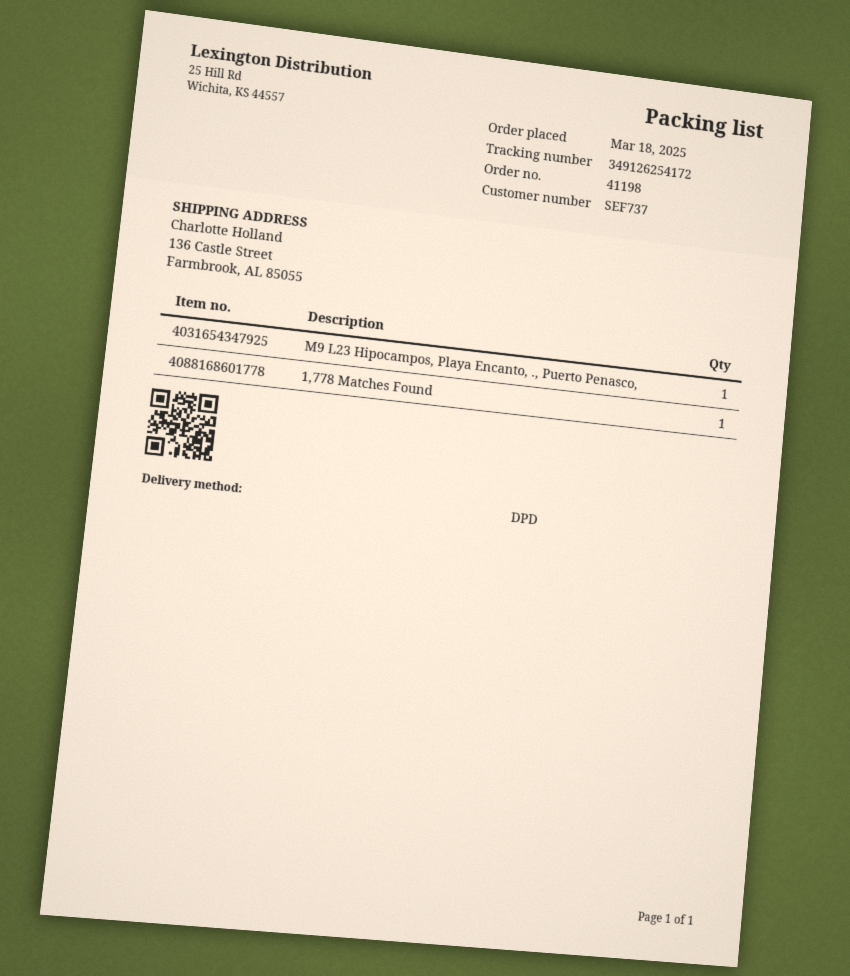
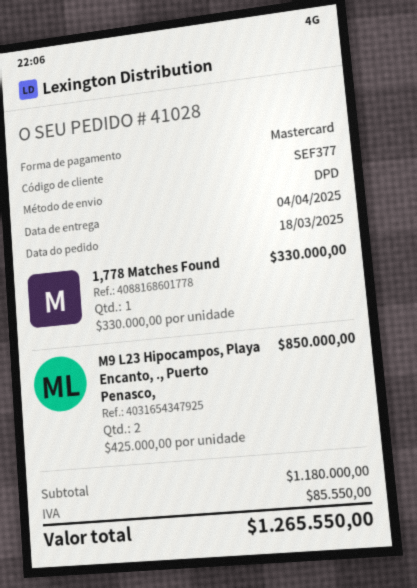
order number: 41198 -> 41028
customer number: SEF737 -> SEF377
M9 L23 Hipocampos, Playa Encanto, ., Puerto Penasco,: 1 -> 2

